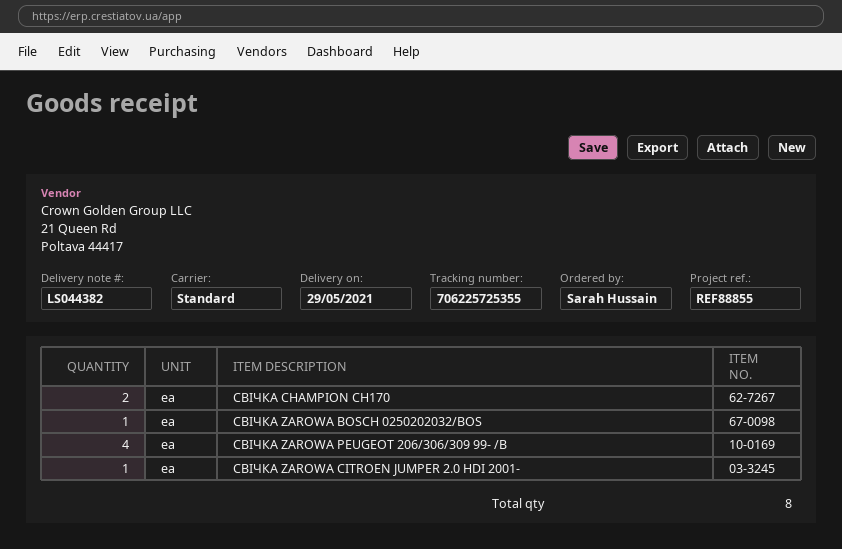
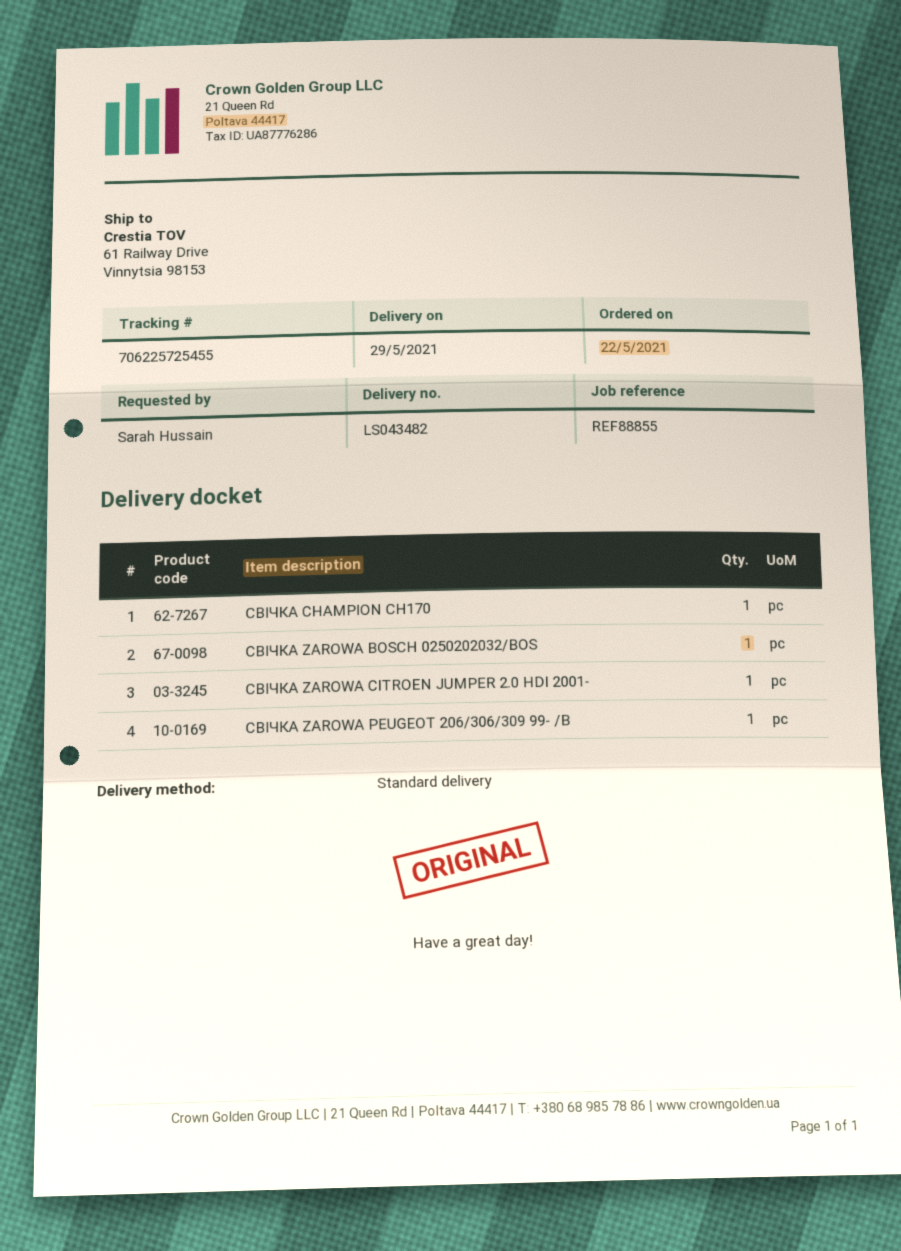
delivery note number: LS044382 -> LS043482
tracking number: 706225725355 -> 706225725455
СВІЧКА CHAMPION CH170: 2 -> 1
СВІЧКА ZAROWA PEUGEOT 206/306/309 99- /B: 4 -> 1

